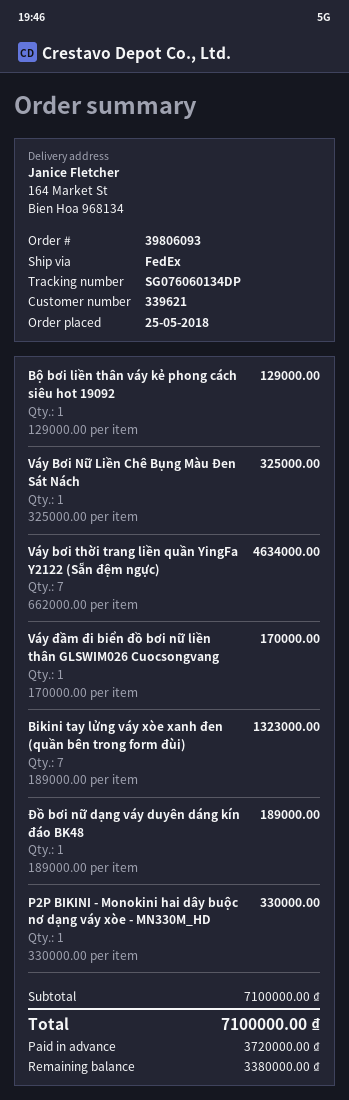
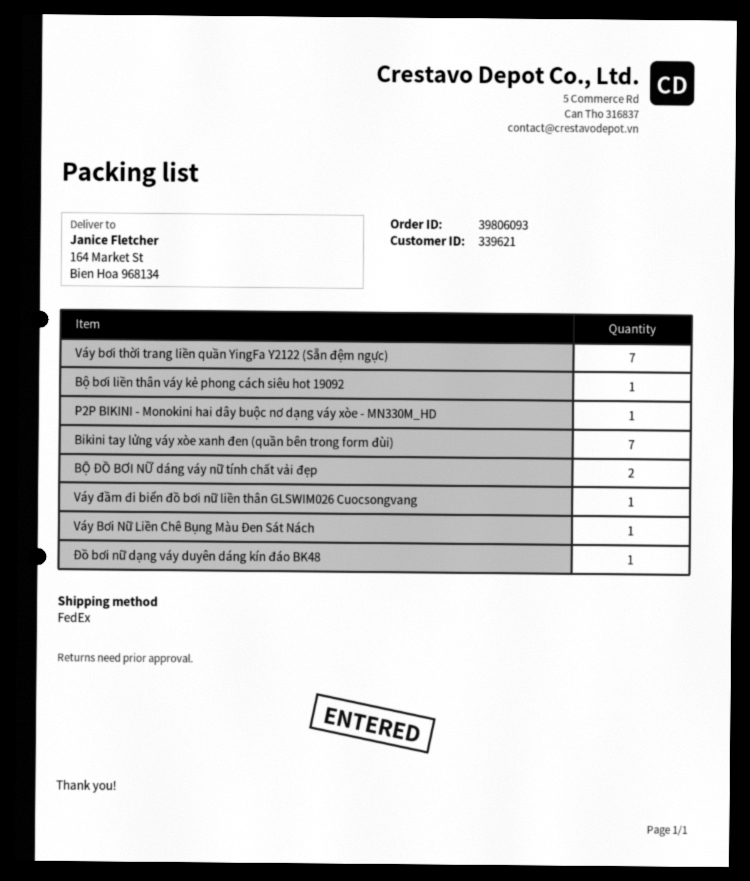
BỘ ĐỒ BƠI NỮ dáng váy nữ tính chất vải đẹp: none -> 2

